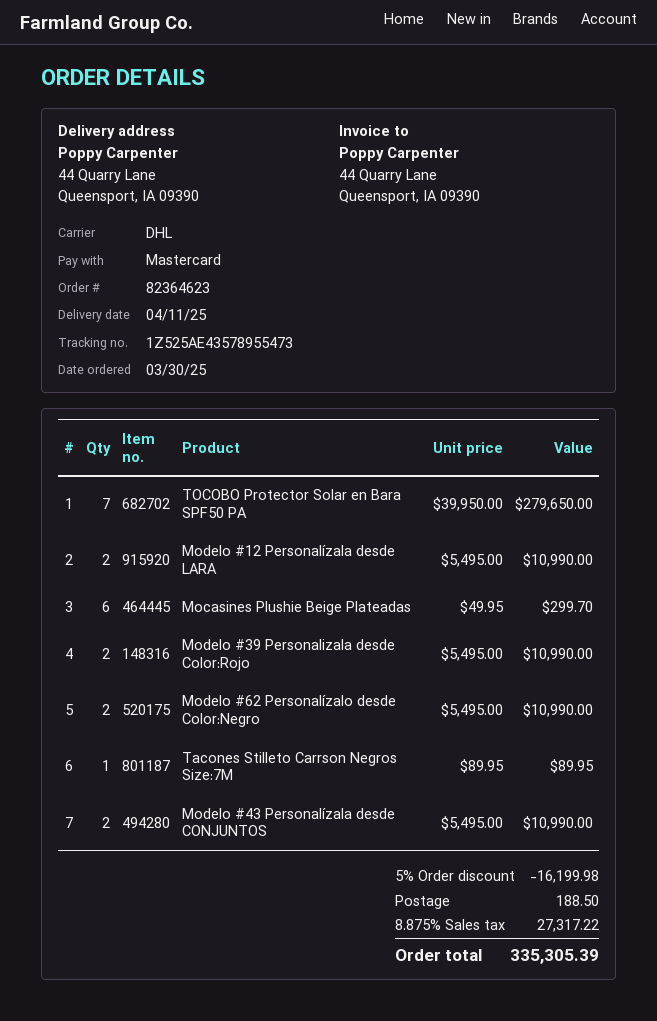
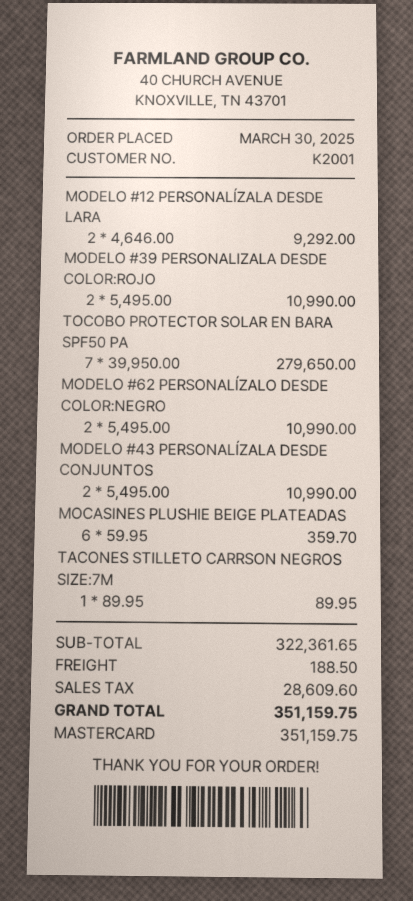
Modelo #12 Personalízala desde LARA: 2 x 5495.00 = 10990.00 -> 2 x 4646.00 = 9292.00
Mocasines Plushie Beige Plateadas: 6 x 49.95 = 299.70 -> 6 x 59.95 = 359.70
discount: 5% = 16199.98 -> none
tax: 27317.22 -> 28609.60
total: 335305.39 -> 351159.75

